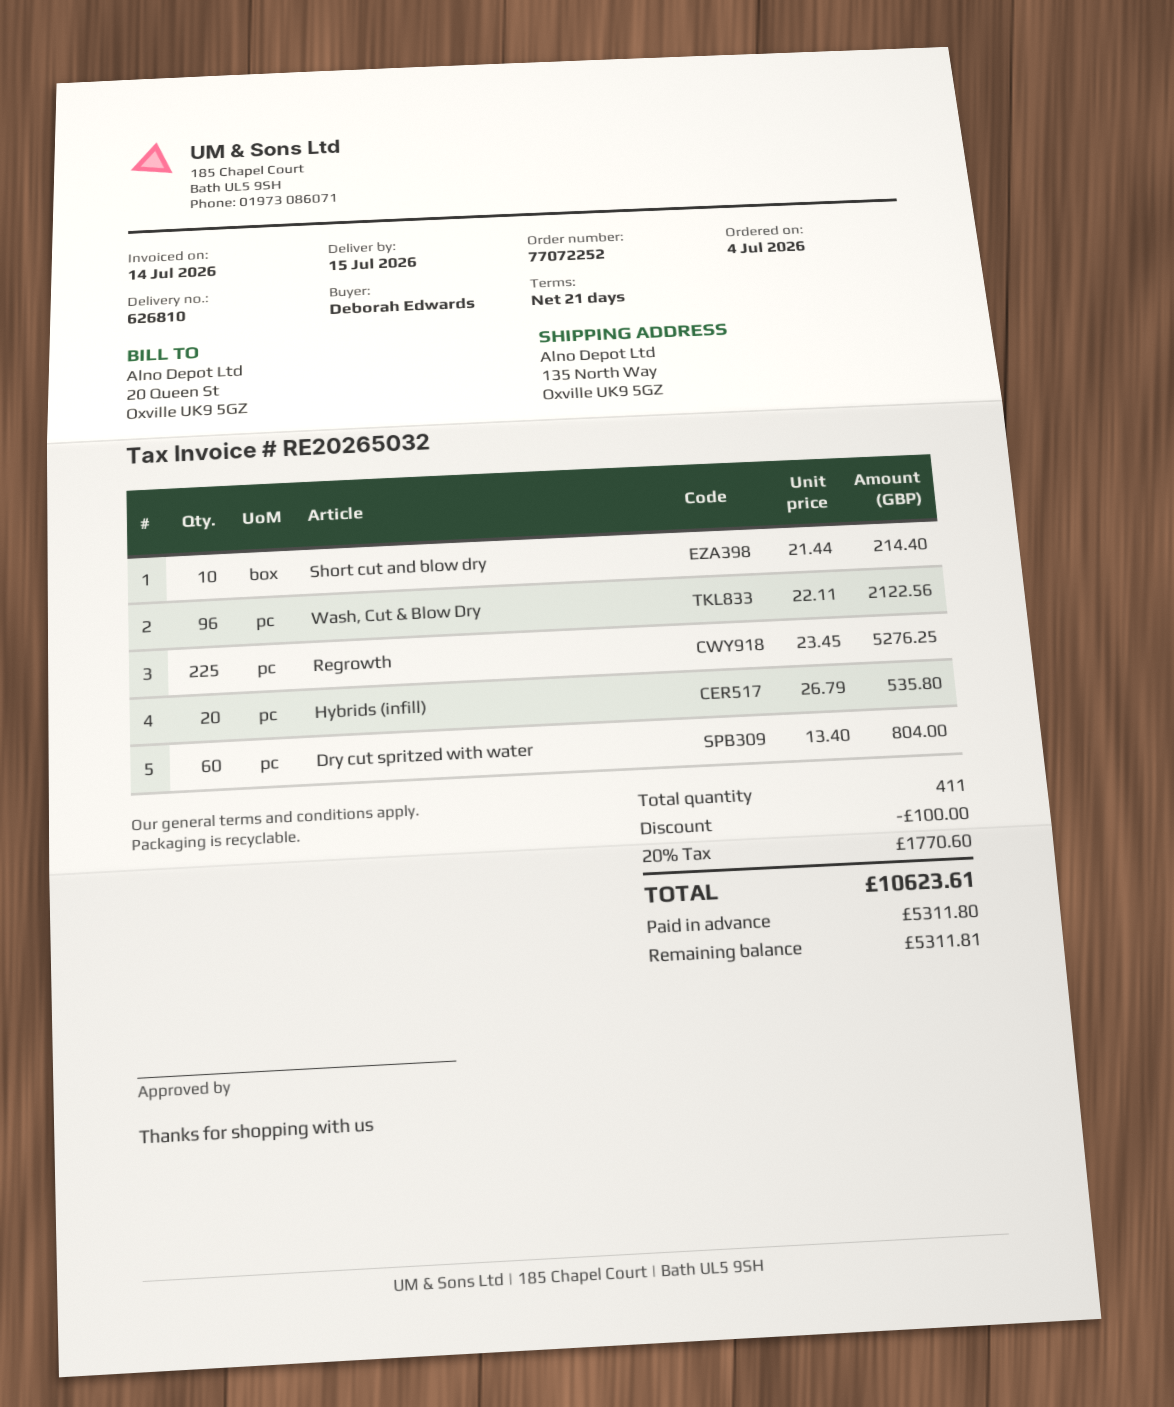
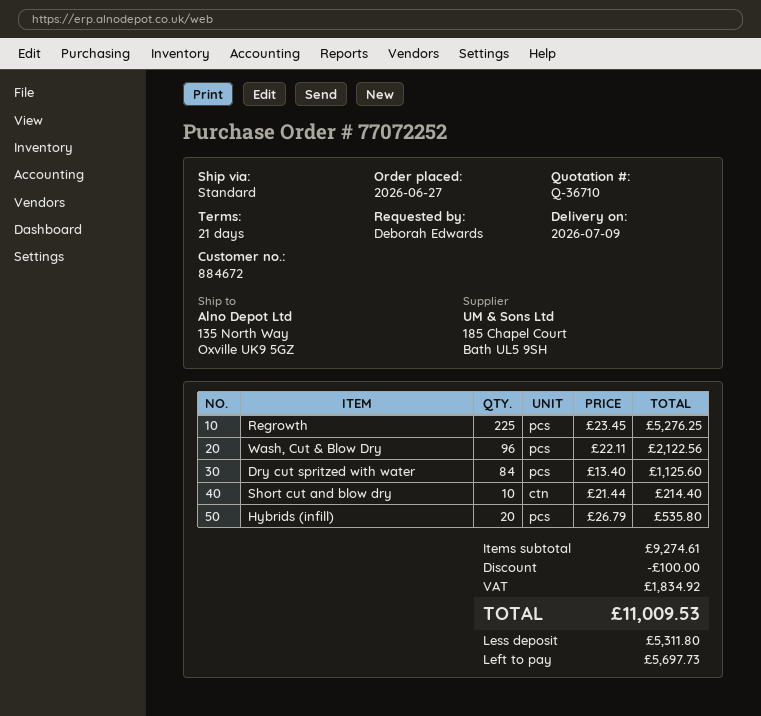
order date: 2026-07-04 -> 2026-06-27
delivery date: 2026-07-15 -> 2026-07-09
Dry cut spritzed with water: 60 x 13.40 = 804.00 -> 84 x 13.40 = 1125.60
tax: 1770.60 -> 1834.92
total: 10623.61 -> 11009.53
balance: 5311.81 -> 5697.73

